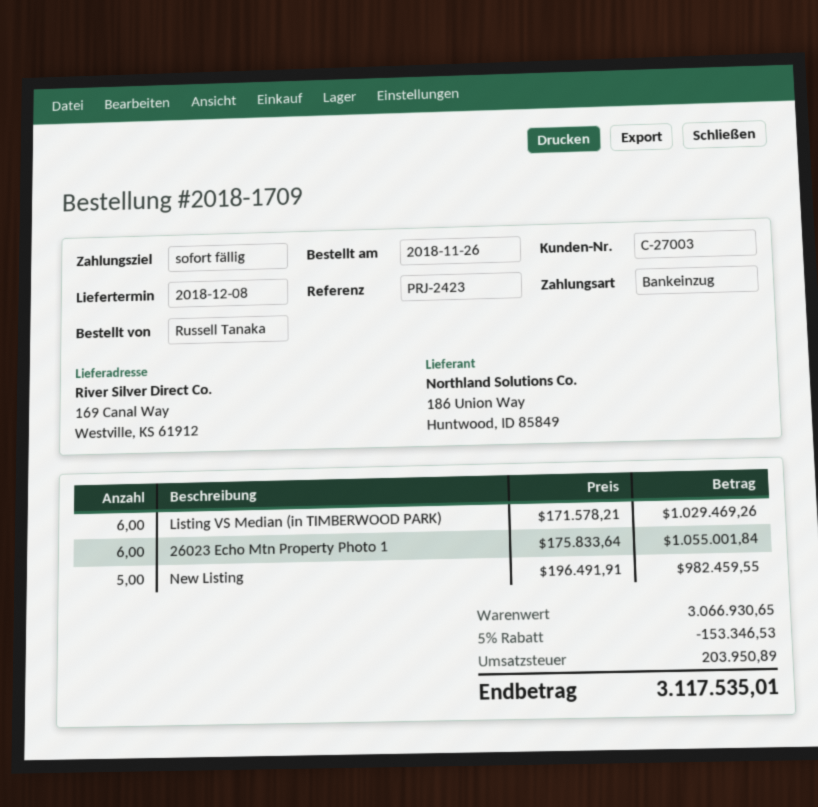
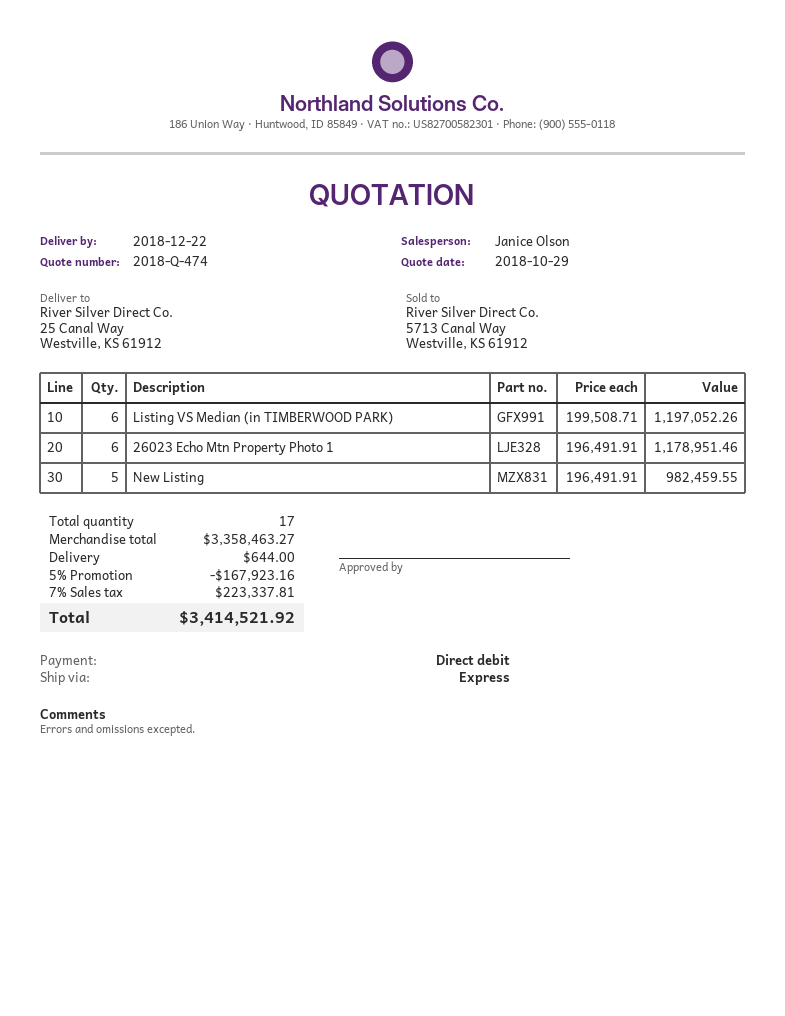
delivery date: 2018-12-08 -> 2018-12-22
ship to: 169 Canal Way, Westville, KS 61912 -> 25 Canal Way, Westville, KS 61912
Listing VS Median (in TIMBERWOOD PARK): 6 x 171578.21 = 1029469.26 -> 6 x 199508.71 = 1197052.26
26023 Echo Mtn Property Photo 1: 6 x 175833.64 = 1055001.84 -> 6 x 196491.91 = 1178951.46
subtotal: 3066930.65 -> 3358463.27
discount: 5% = 153346.53 -> 5% = 167923.16
shipping: none -> 644.00
tax: 203950.89 -> 223337.81
total: 3117535.01 -> 3414521.92

